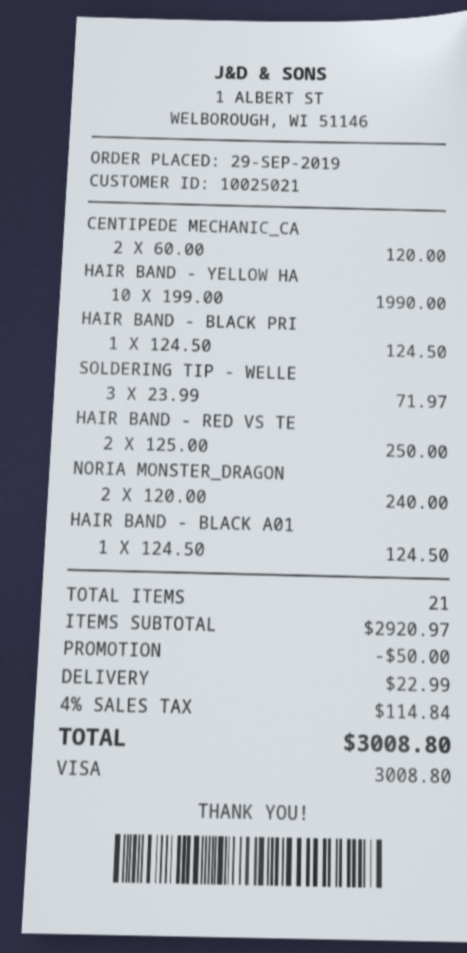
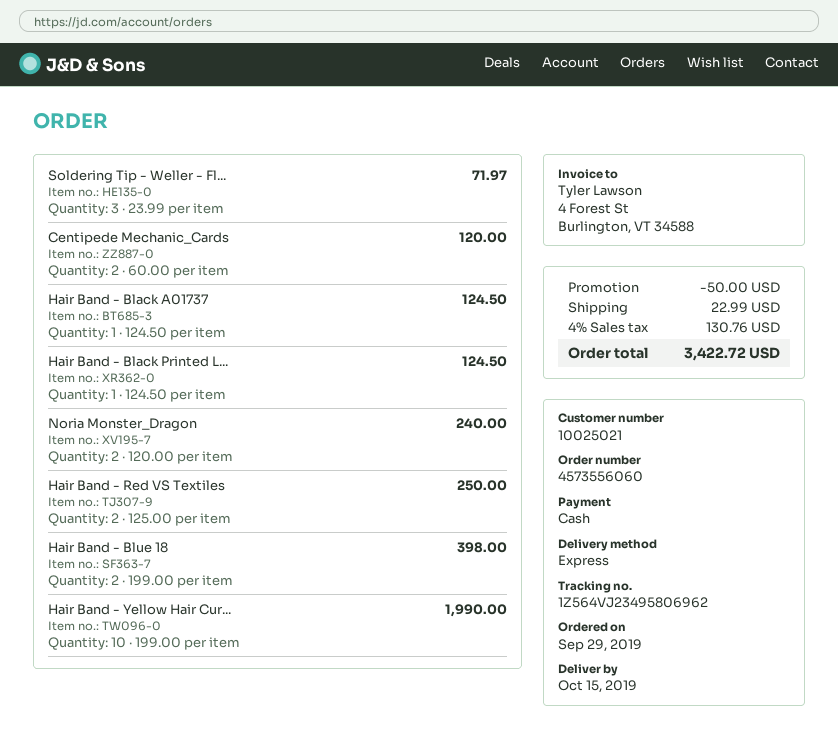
payment method: Visa -> cash
Hair Band - Blue 18: none -> 2 x 199.00 = 398.00
tax: 4% = 114.84 -> 4% = 130.76
total: 3008.80 -> 3422.72

